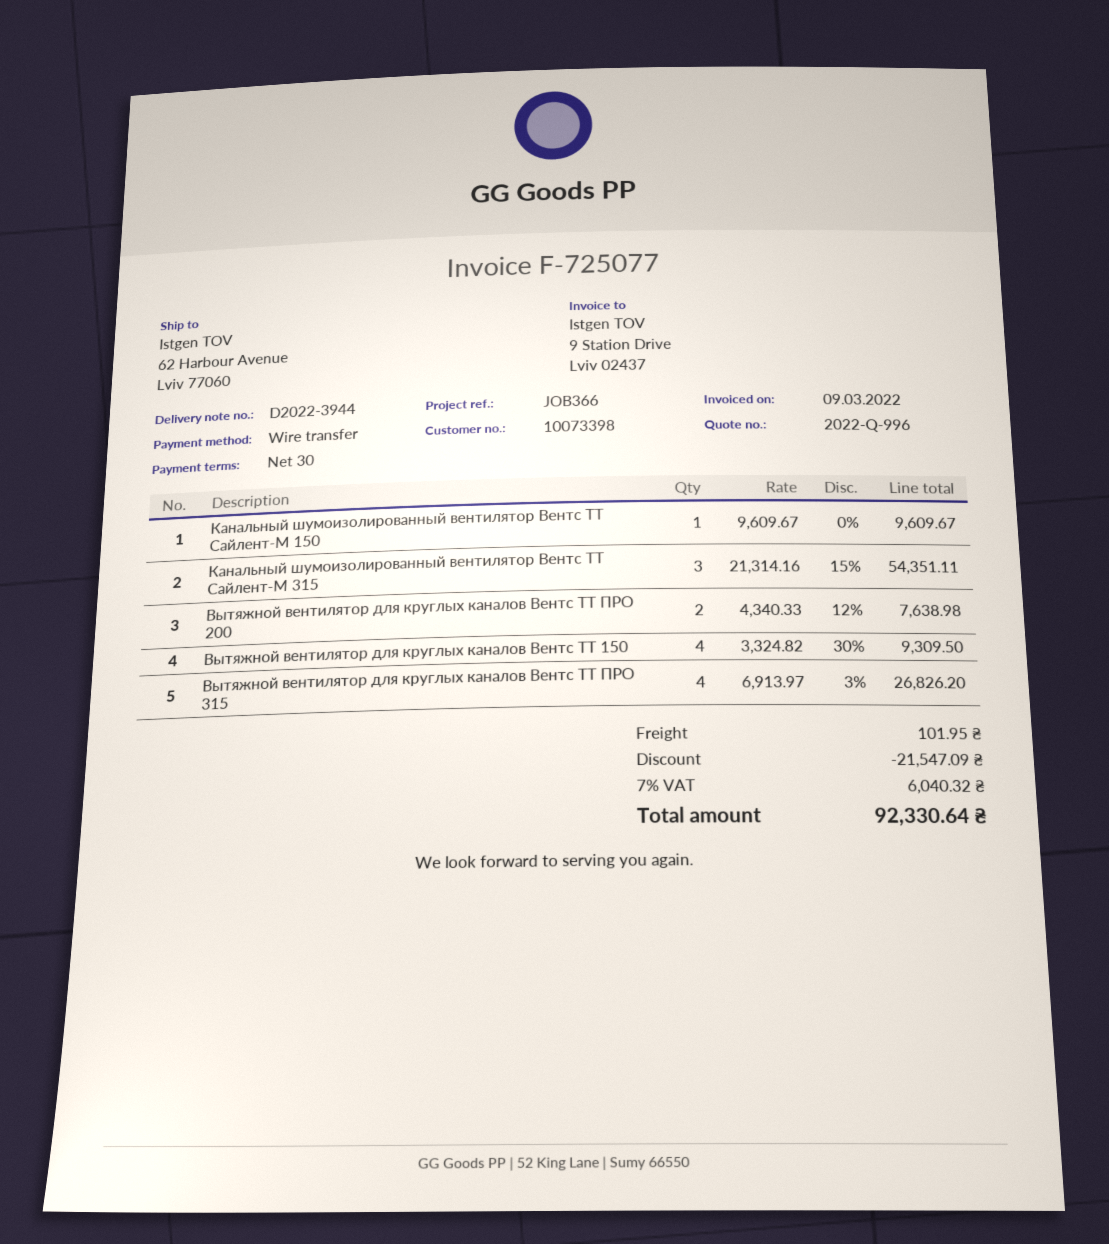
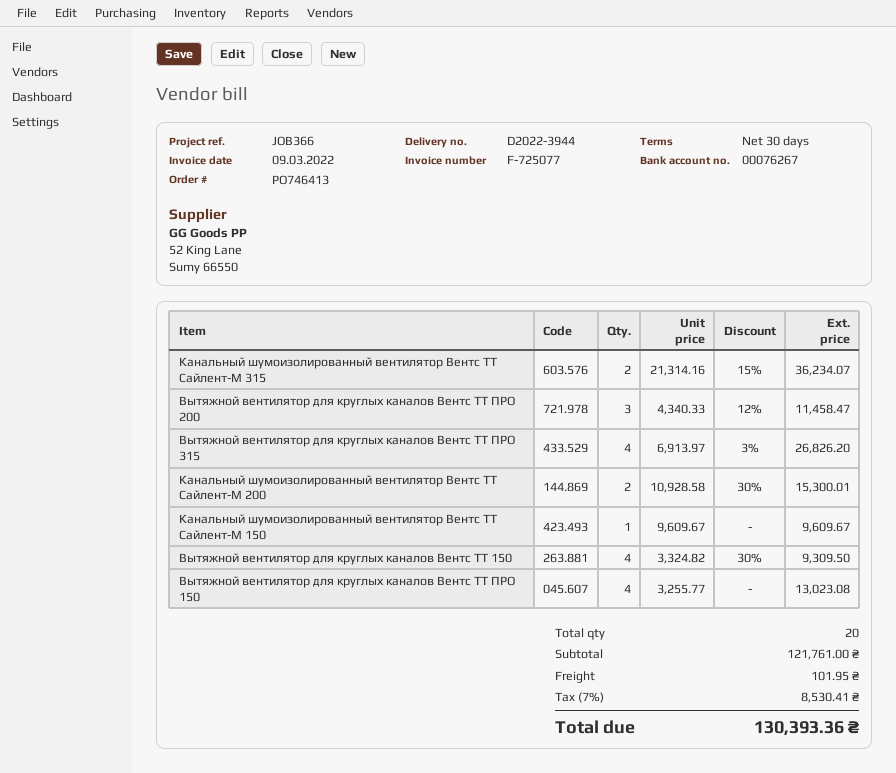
Канальный шумоизолированный вентилятор Вентс ТТ Сайлент-М 315: 3 x 21314.16 - 15% = 54351.11 -> 2 x 21314.16 - 15% = 36234.07
Вытяжной вентилятор для круглых каналов Вентс ТТ ПРО 200: 2 x 4340.33 - 12% = 7638.98 -> 3 x 4340.33 - 12% = 11458.47
Канальный шумоизолированный вентилятор Вентс ТТ Сайлент-М 200: none -> 2 x 10928.58 - 30% = 15300.01
Вытяжной вентилятор для круглых каналов Вентс ТТ ПРО 150: none -> 4 x 3255.77 = 13023.08
discount: 21547.09 -> none
tax: 7% = 6040.32 -> 7% = 8530.41
total: 92330.64 -> 130393.36

